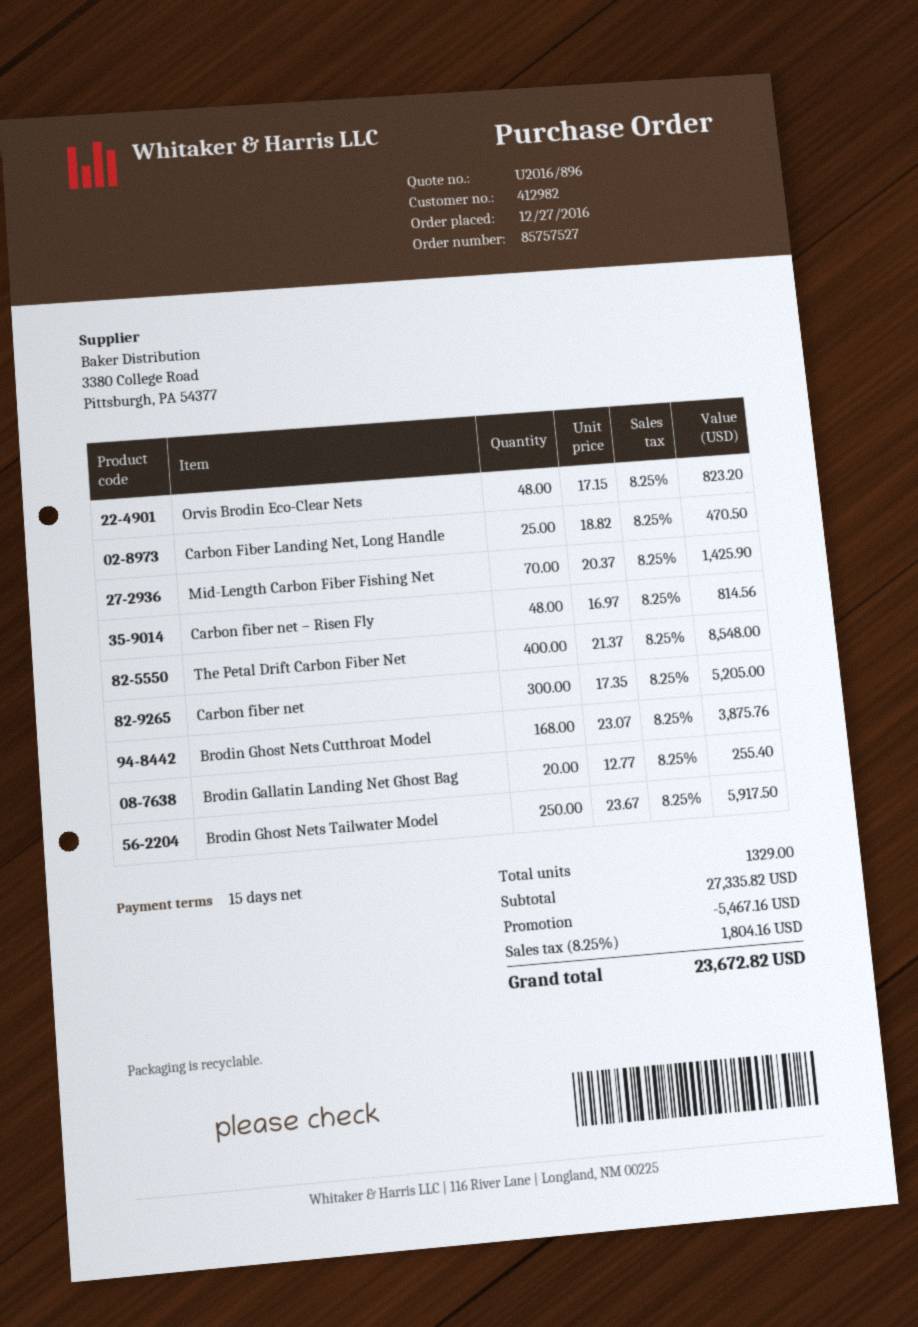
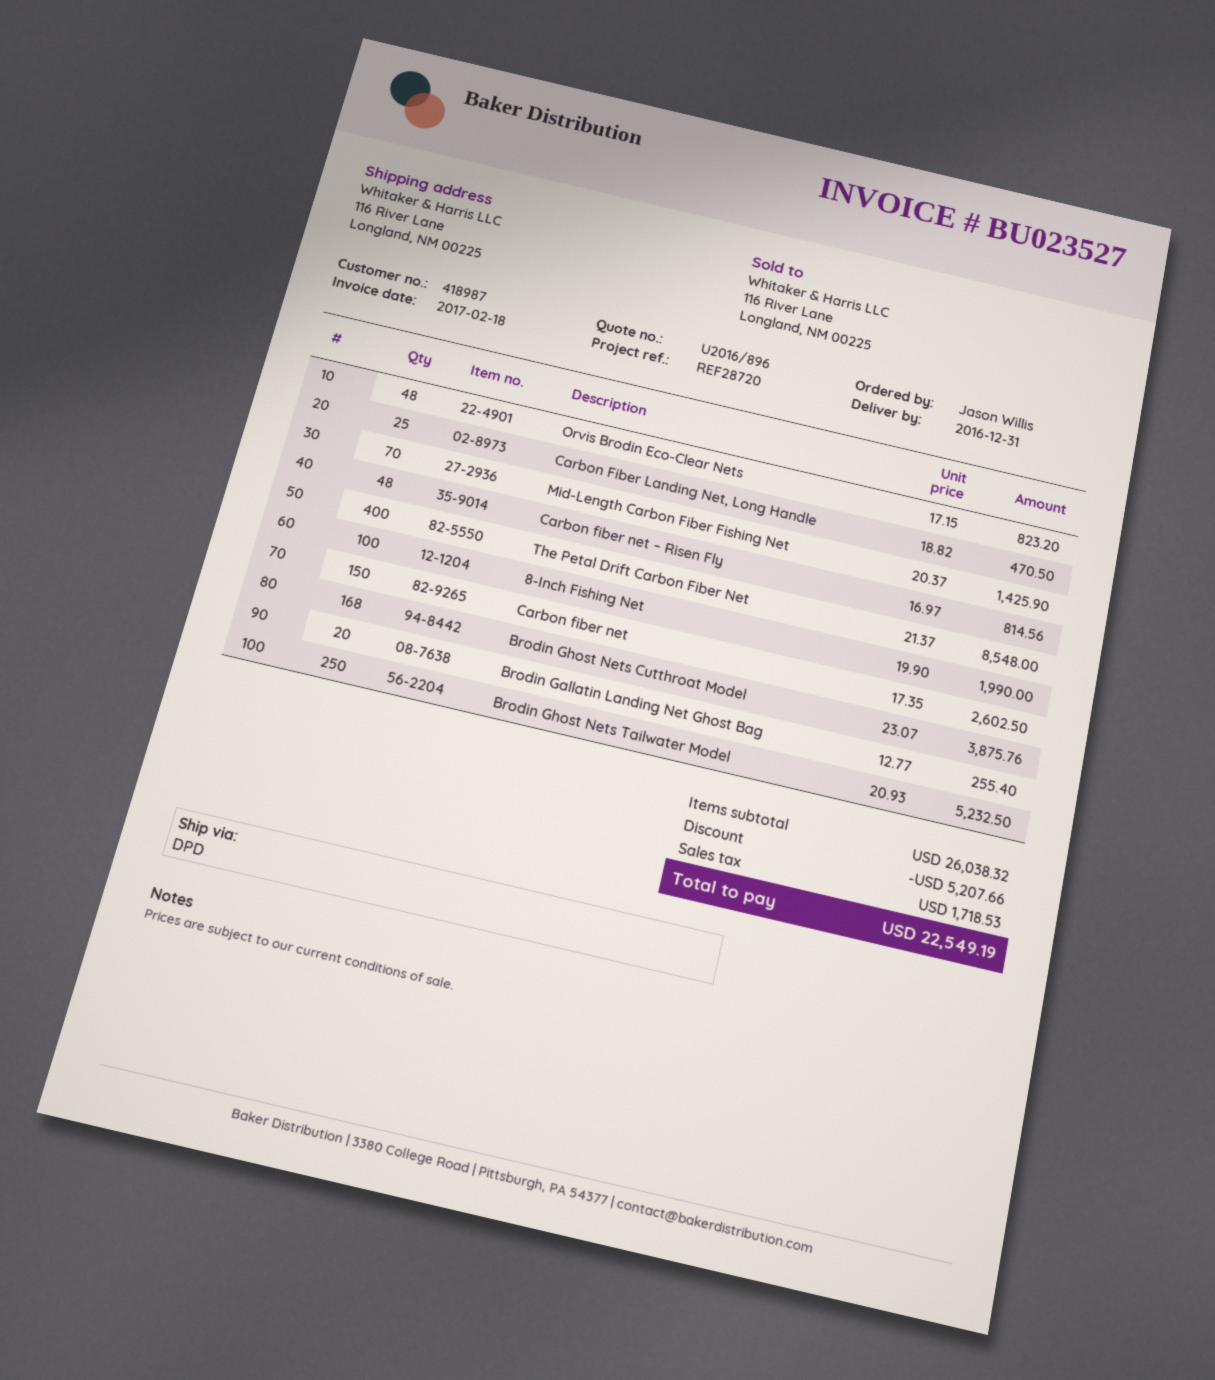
customer number: 412982 -> 418987
Carbon fiber net: 300 x 17.35 = 5205.00 -> 150 x 17.35 = 2602.50
Brodin Ghost Nets Tailwater Model: 250 x 23.67 = 5917.50 -> 250 x 20.93 = 5232.50
8-Inch Fishing Net: none -> 100 x 19.90 = 1990.00
subtotal: 27335.82 -> 26038.32
discount: 5467.16 -> 5207.66
tax: 1804.16 -> 1718.53
total: 23672.82 -> 22549.19

